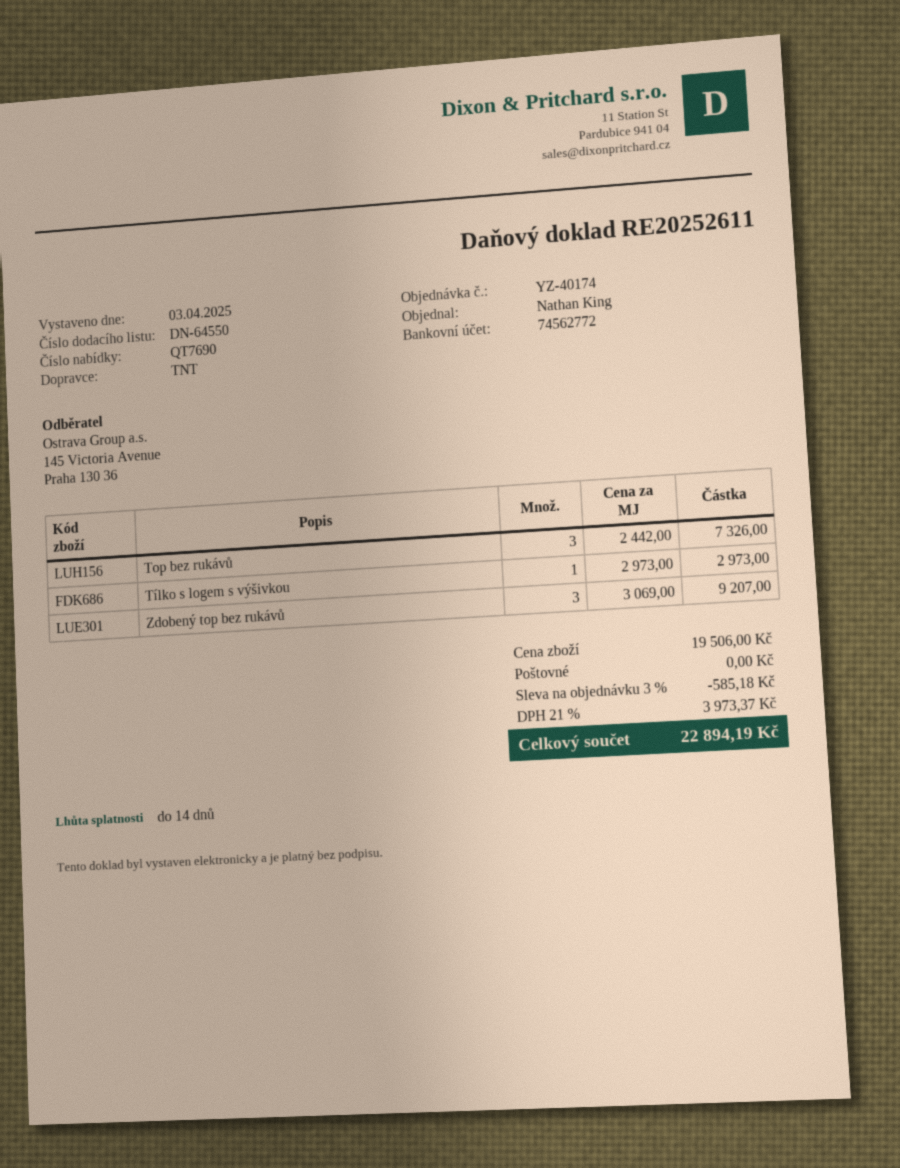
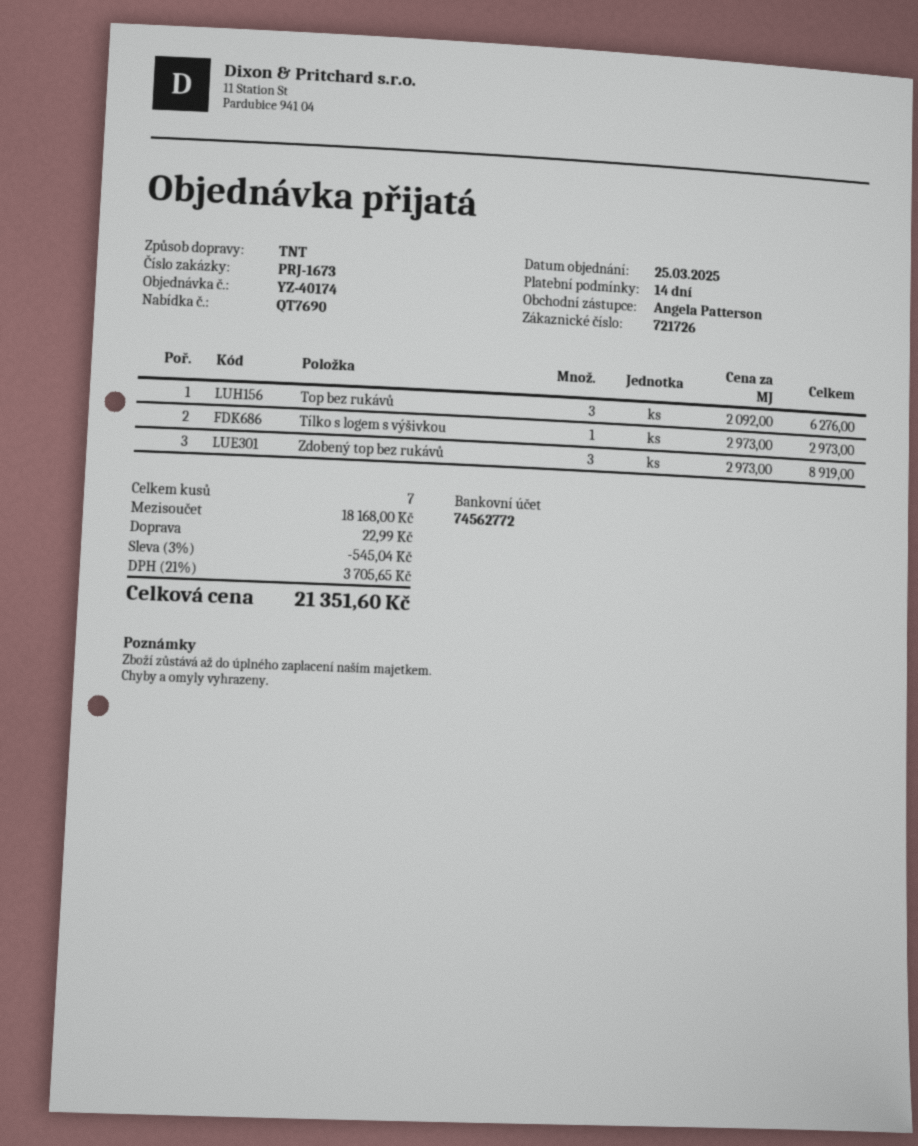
Top bez rukávů: 3 x 2442.00 = 7326.00 -> 3 x 2092.00 = 6276.00
Zdobený top bez rukávů: 3 x 3069.00 = 9207.00 -> 3 x 2973.00 = 8919.00
subtotal: 19506.00 -> 18168.00
discount: 3% = 585.18 -> 3% = 545.04
shipping: 0.00 -> 22.99
tax: 21% = 3973.37 -> 21% = 3705.65
total: 22894.19 -> 21351.60

